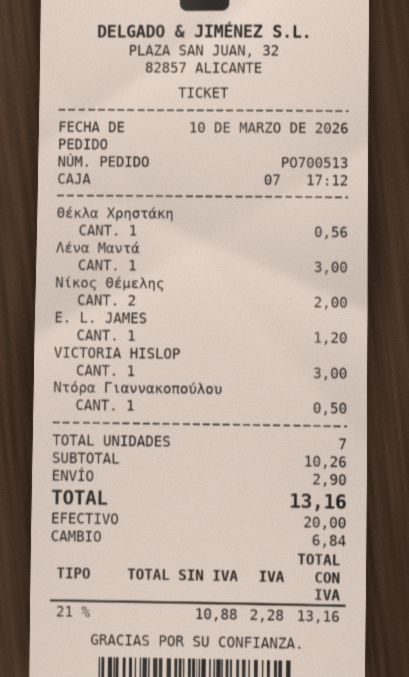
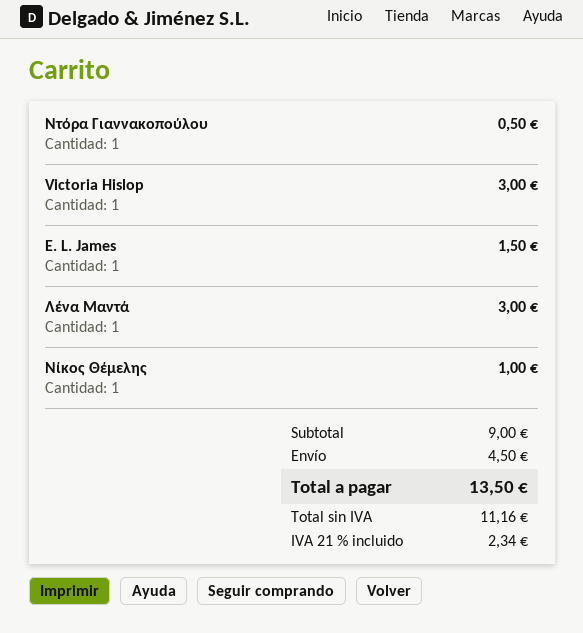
Θέκλα Χρηστάκη: 1 for 0.56 -> none
Νίκος Θέμελης: 2 for 2.00 -> 1 for 1.00
E. L. JAMES: 1 for 1.20 -> 1 for 1.50
subtotal: 10.26 -> 9.00
shipping: 2.90 -> 4.50
net: 10.88 -> 11.16
tax: 21% = 2.28 -> 21% = 2.34
total: 13.16 -> 13.50

